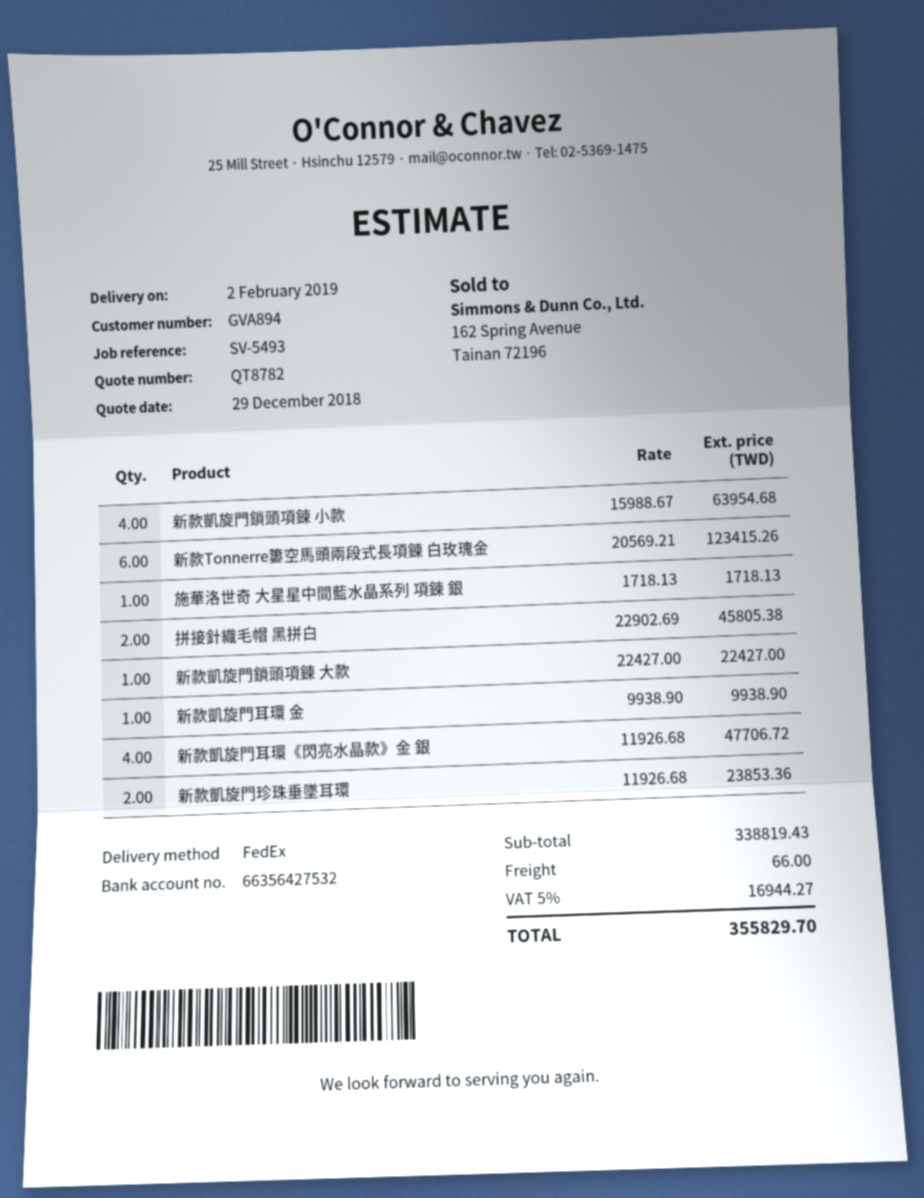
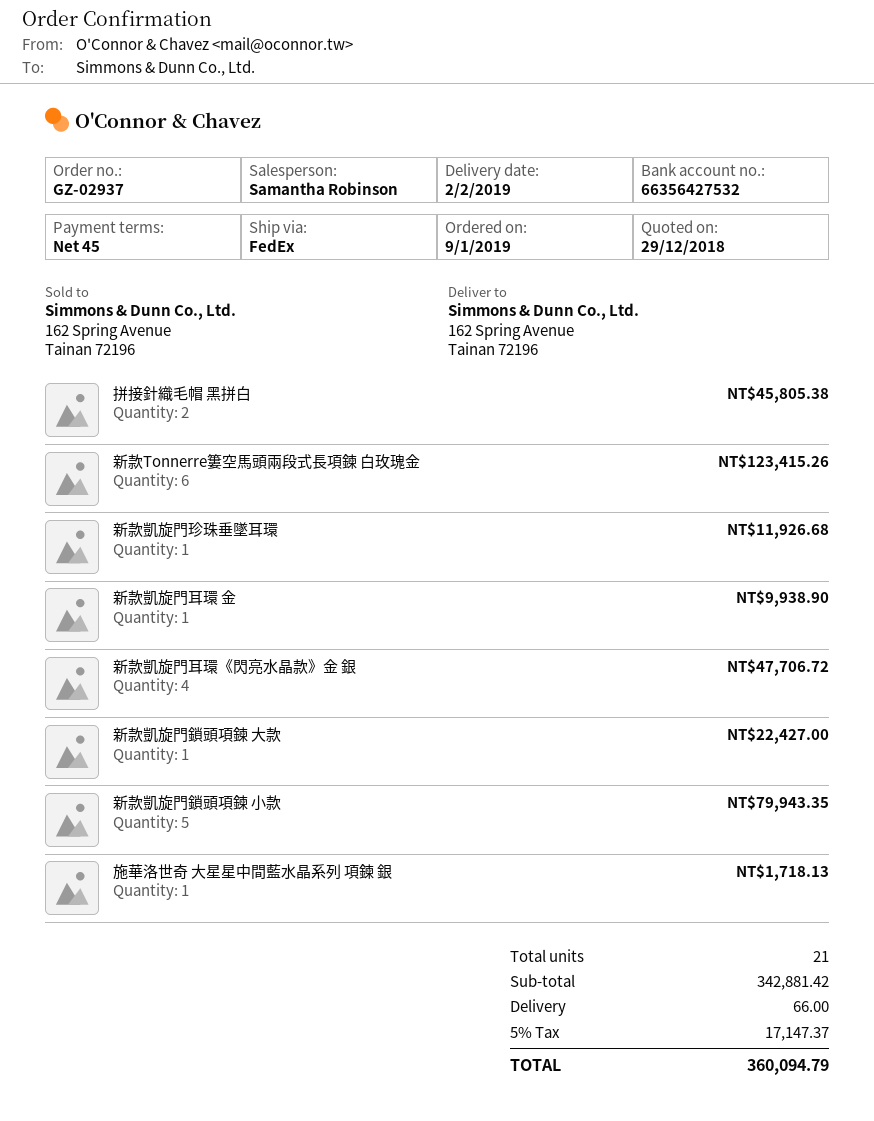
新款凱旋門鎖頭項鍊 小款: 4 for 63954.68 -> 5 for 79943.35
新款凱旋門珍珠垂墜耳環: 2 for 23853.36 -> 1 for 11926.68
subtotal: 338819.43 -> 342881.42
tax: 5% = 16944.27 -> 5% = 17147.37
total: 355829.70 -> 360094.79

